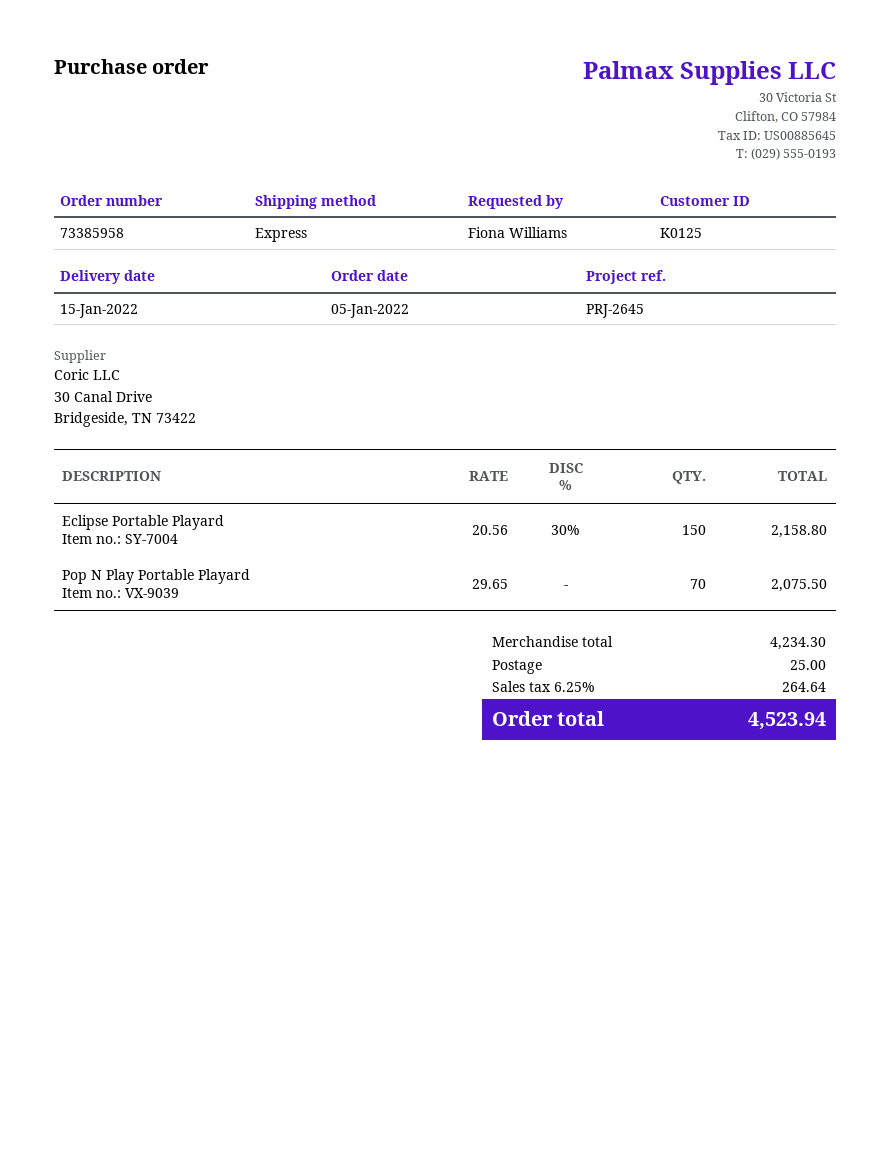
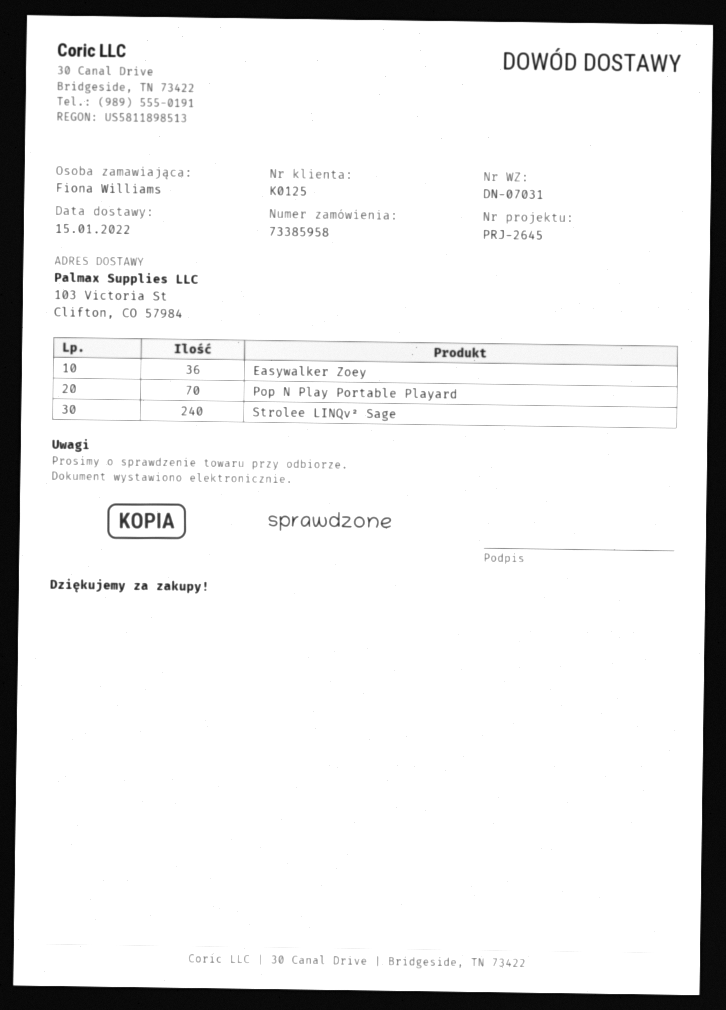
Eclipse Portable Playard: 150 -> none
Easywalker Zoey: none -> 36
Strolee LINQv² Sage: none -> 240

